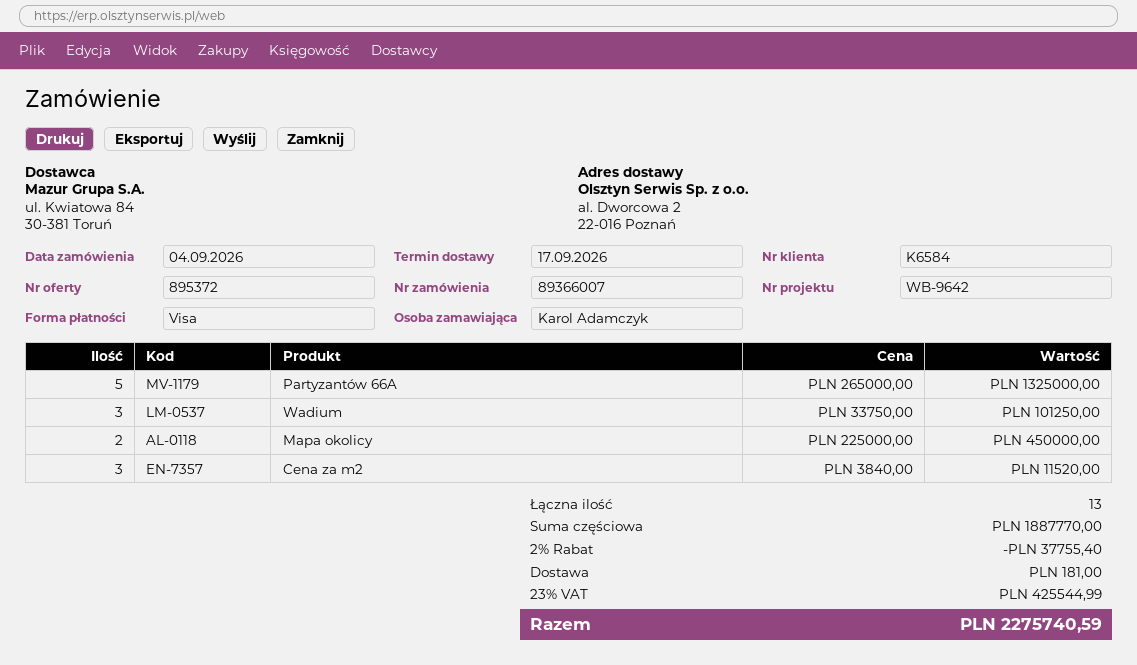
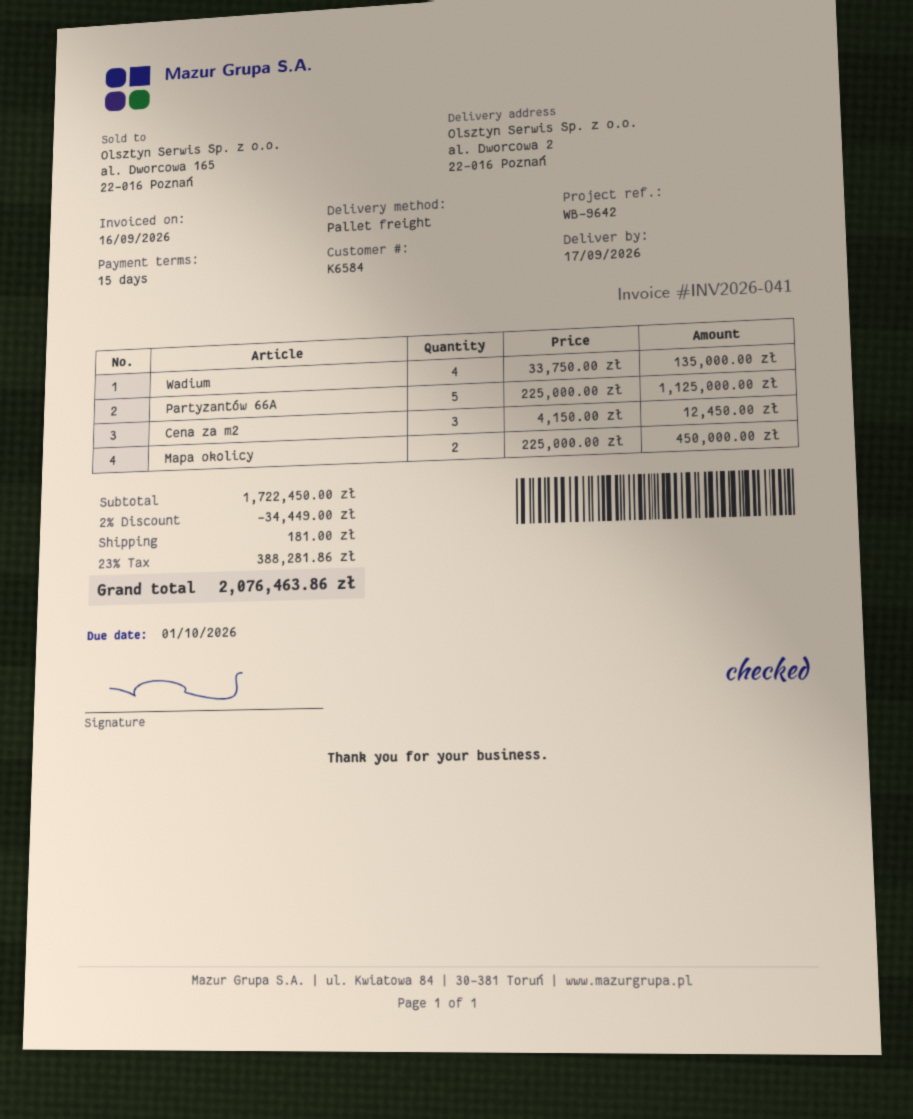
Partyzantów 66A: 5 x 265000.00 = 1325000.00 -> 5 x 225000.00 = 1125000.00
Wadium: 3 x 33750.00 = 101250.00 -> 4 x 33750.00 = 135000.00
Cena za m2: 3 x 3840.00 = 11520.00 -> 3 x 4150.00 = 12450.00
subtotal: 1887770.00 -> 1722450.00
discount: 2% = 37755.40 -> 2% = 34449.00
tax: 23% = 425544.99 -> 23% = 388281.86
total: 2275740.59 -> 2076463.86

